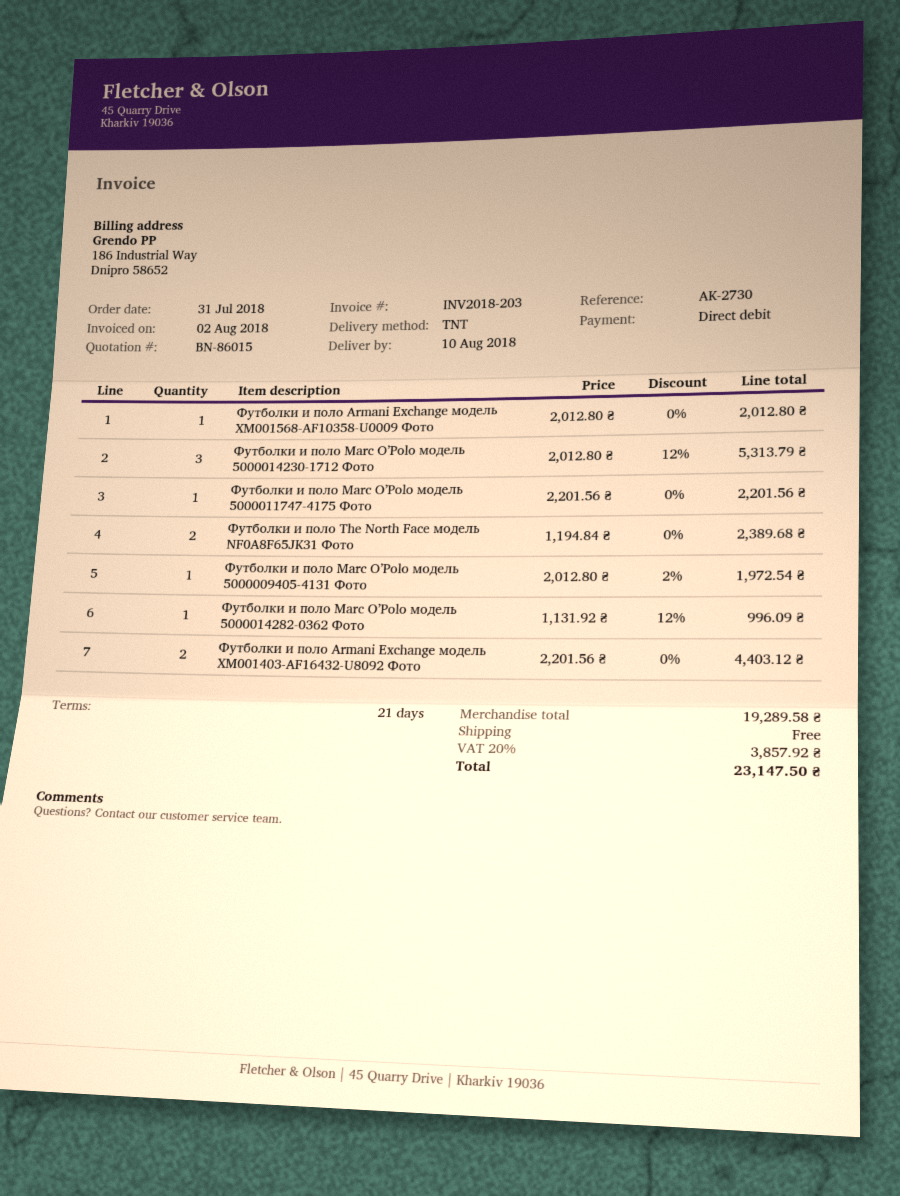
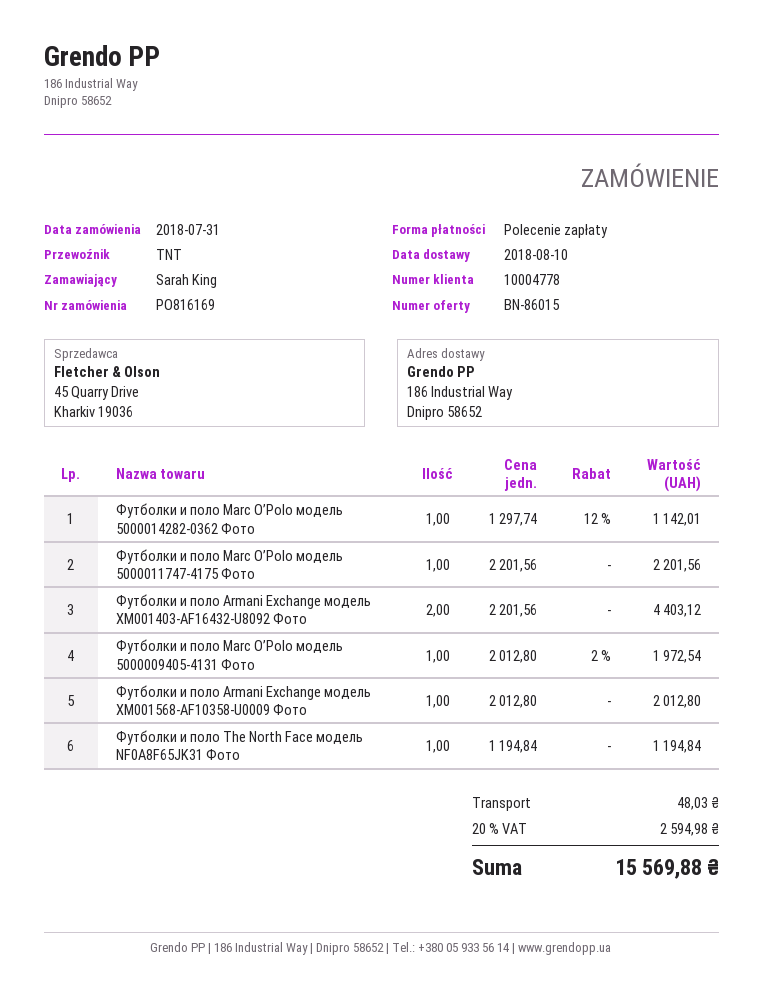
Футболки и поло Marc O’Polo модель 5000014230-1712 Фото: 3 x 2012.80 - 12% = 5313.79 -> none
Футболки и поло The North Face модель NF0A8F65JK31 Фото: 2 x 1194.84 = 2389.68 -> 1 x 1194.84 = 1194.84
Футболки и поло Marc O’Polo модель 5000014282-0362 Фото: 1 x 1131.92 - 12% = 996.09 -> 1 x 1297.74 - 12% = 1142.01
shipping: 0.00 -> 48.03
tax: 20% = 3857.92 -> 20% = 2594.98
total: 23147.50 -> 15569.88

